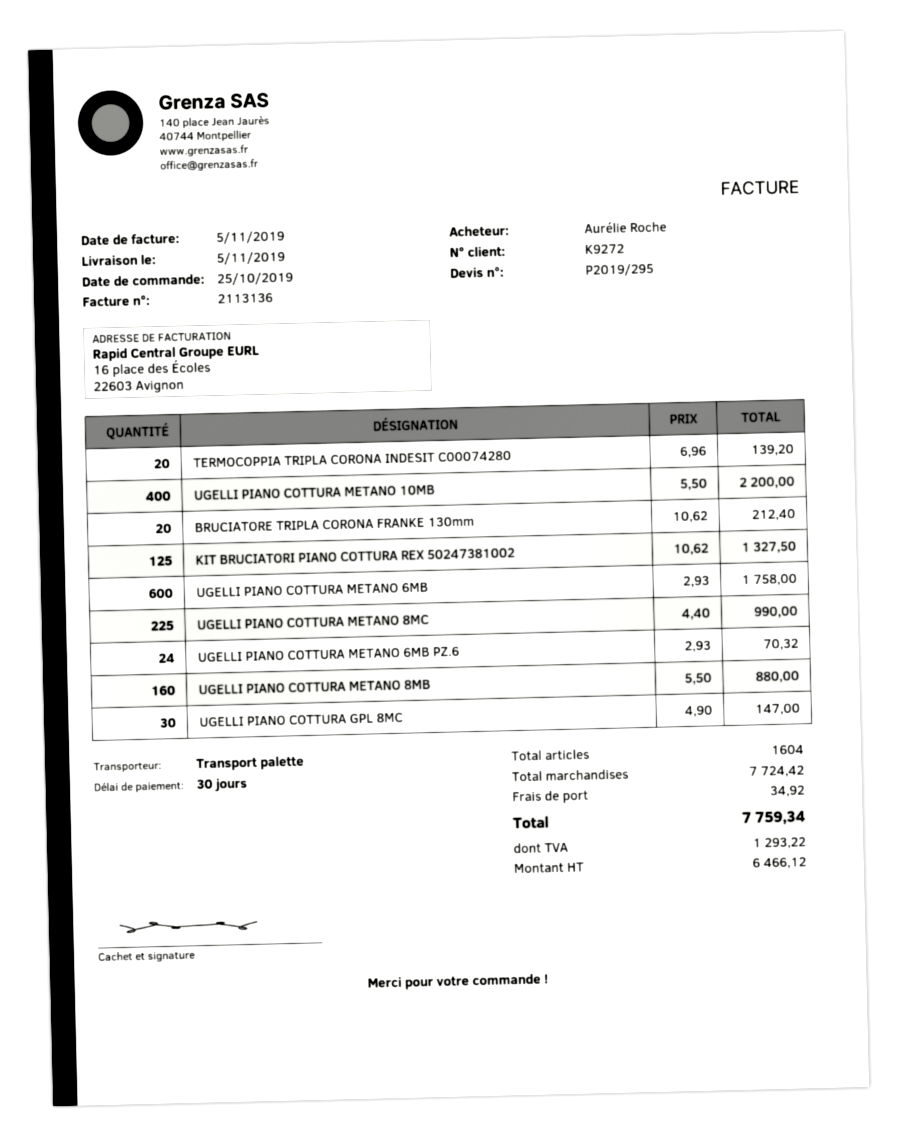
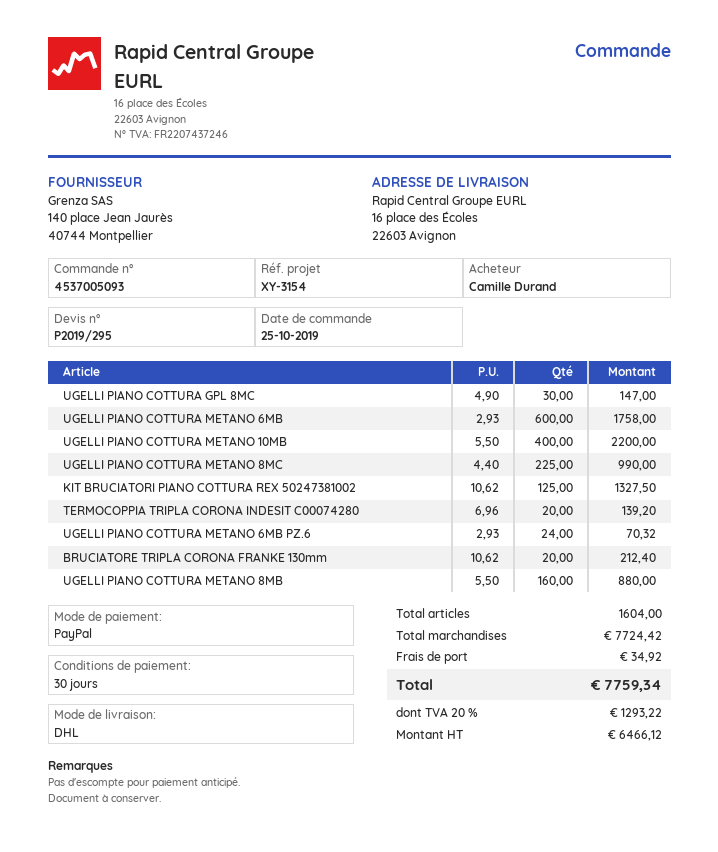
ordered by: Aurélie Roche -> Camille Durand
shipping method: pallet freight -> DHL

